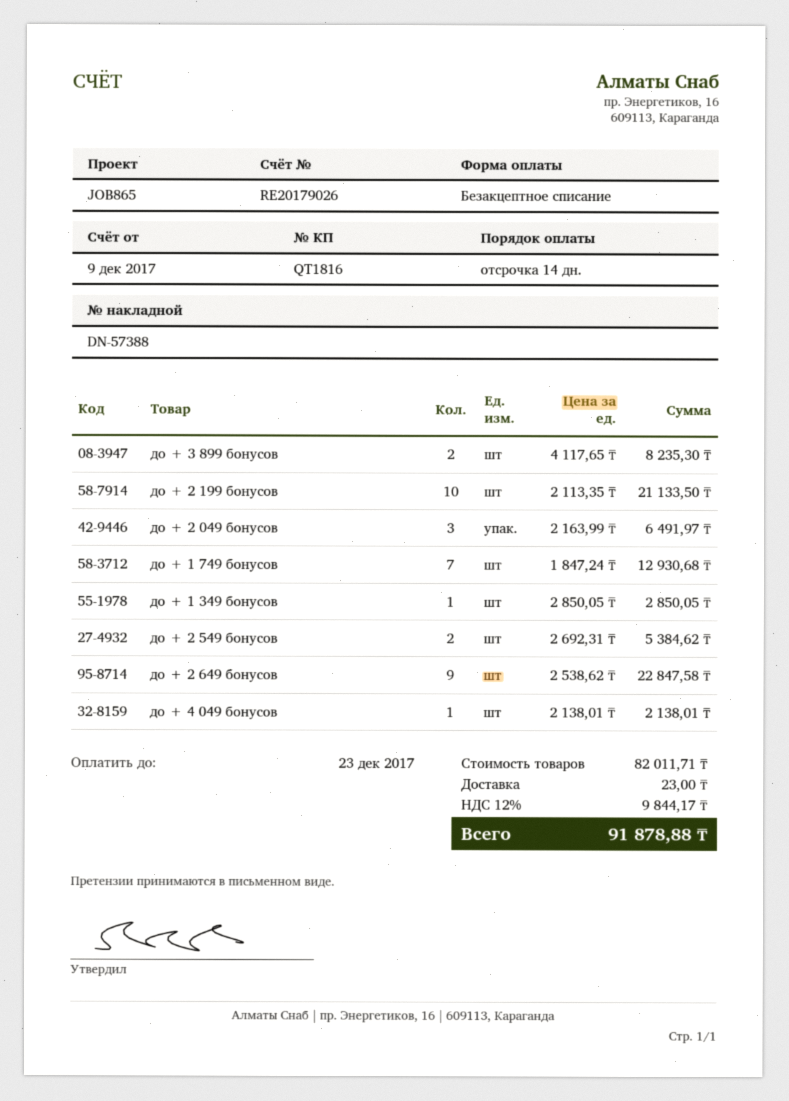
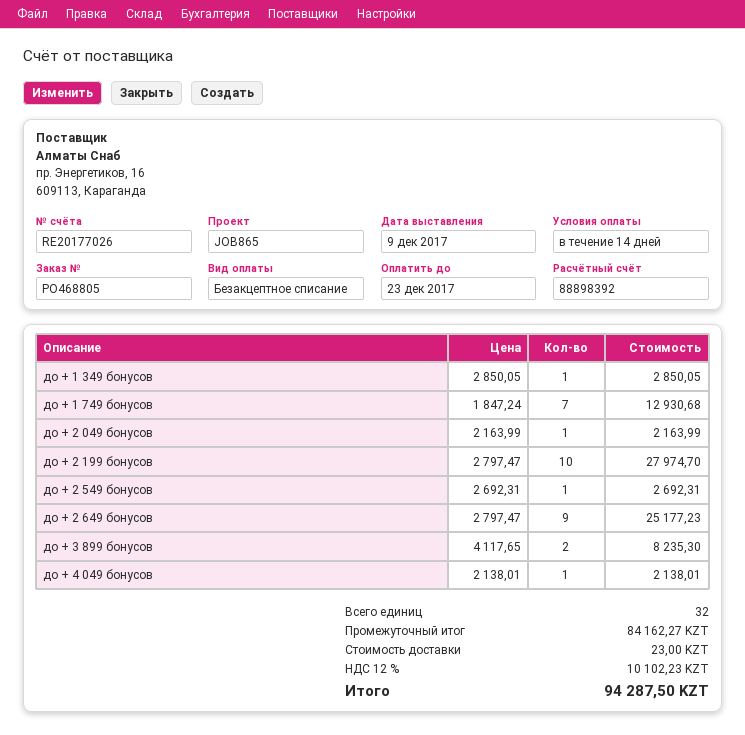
invoice number: RE20179026 -> RE20177026
до + 2 199 бонусов: 10 x 2113.35 = 21133.50 -> 10 x 2797.47 = 27974.70
до + 2 049 бонусов: 3 x 2163.99 = 6491.97 -> 1 x 2163.99 = 2163.99
до + 2 549 бонусов: 2 x 2692.31 = 5384.62 -> 1 x 2692.31 = 2692.31
до + 2 649 бонусов: 9 x 2538.62 = 22847.58 -> 9 x 2797.47 = 25177.23
subtotal: 82011.71 -> 84162.27
tax: 12% = 9844.17 -> 12% = 10102.23
total: 91878.88 -> 94287.50

